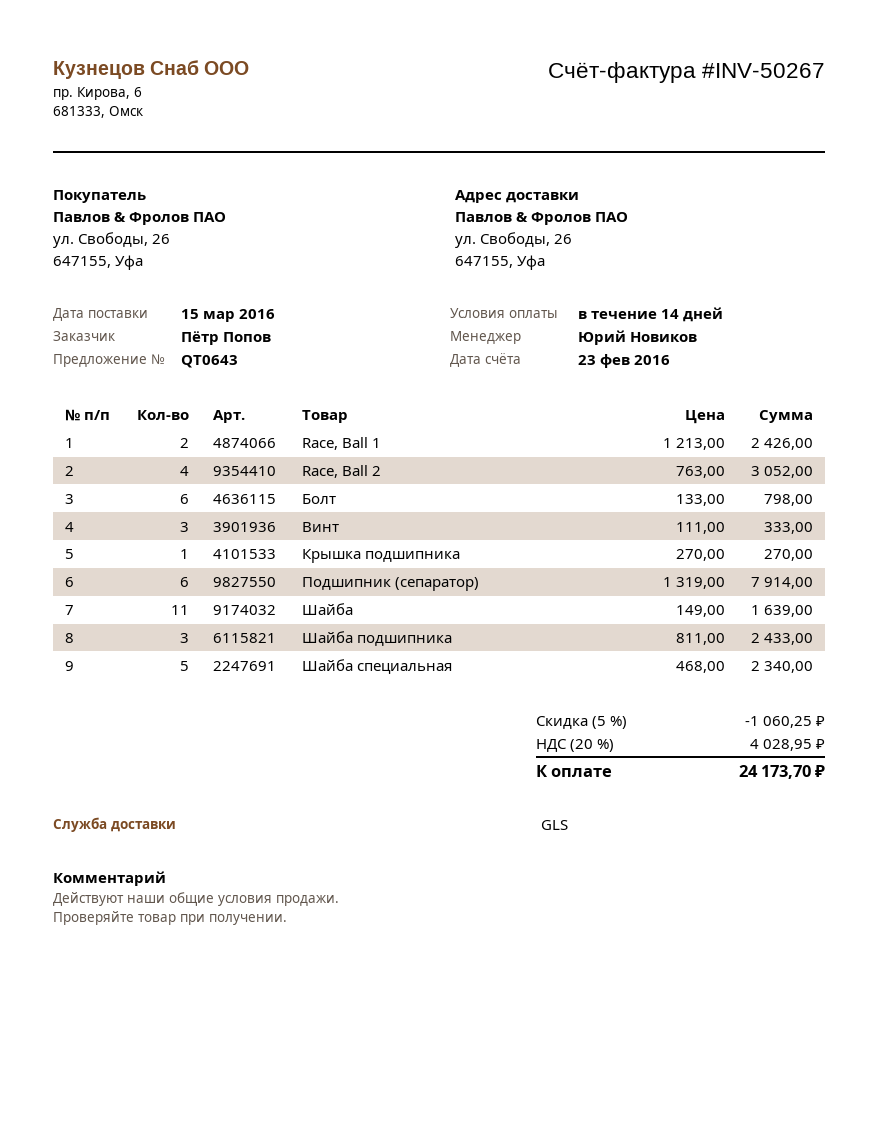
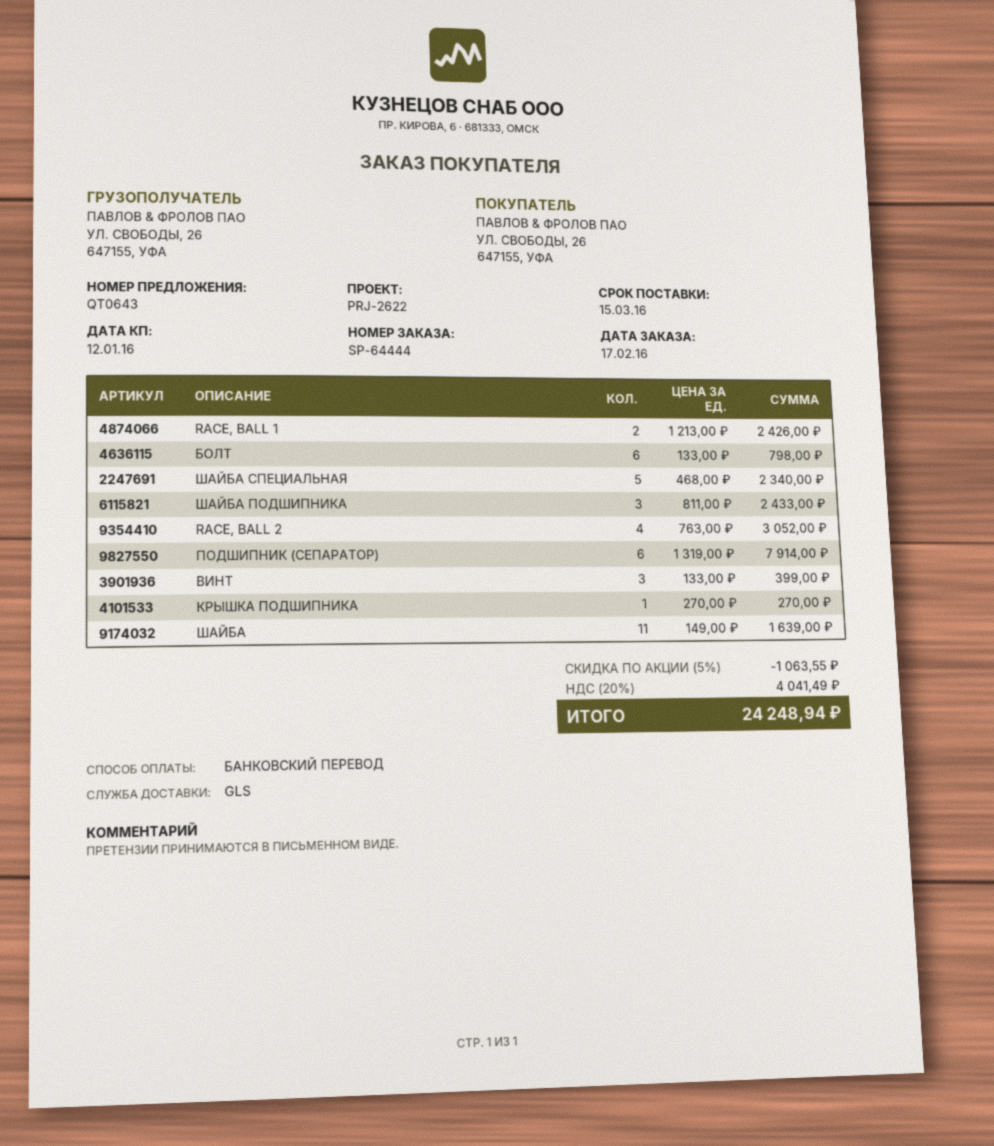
Винт: 3 x 111.00 = 333.00 -> 3 x 133.00 = 399.00
discount: 5% = 1060.25 -> 5% = 1063.55
tax: 20% = 4028.95 -> 20% = 4041.49
total: 24173.70 -> 24248.94

